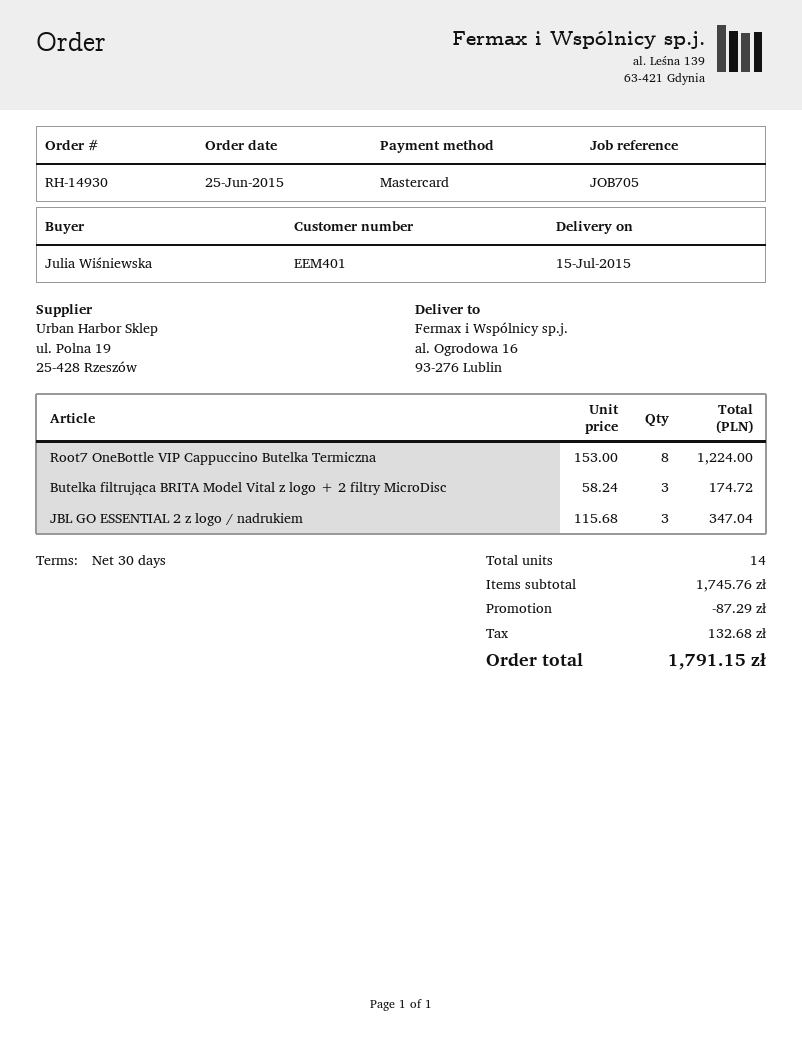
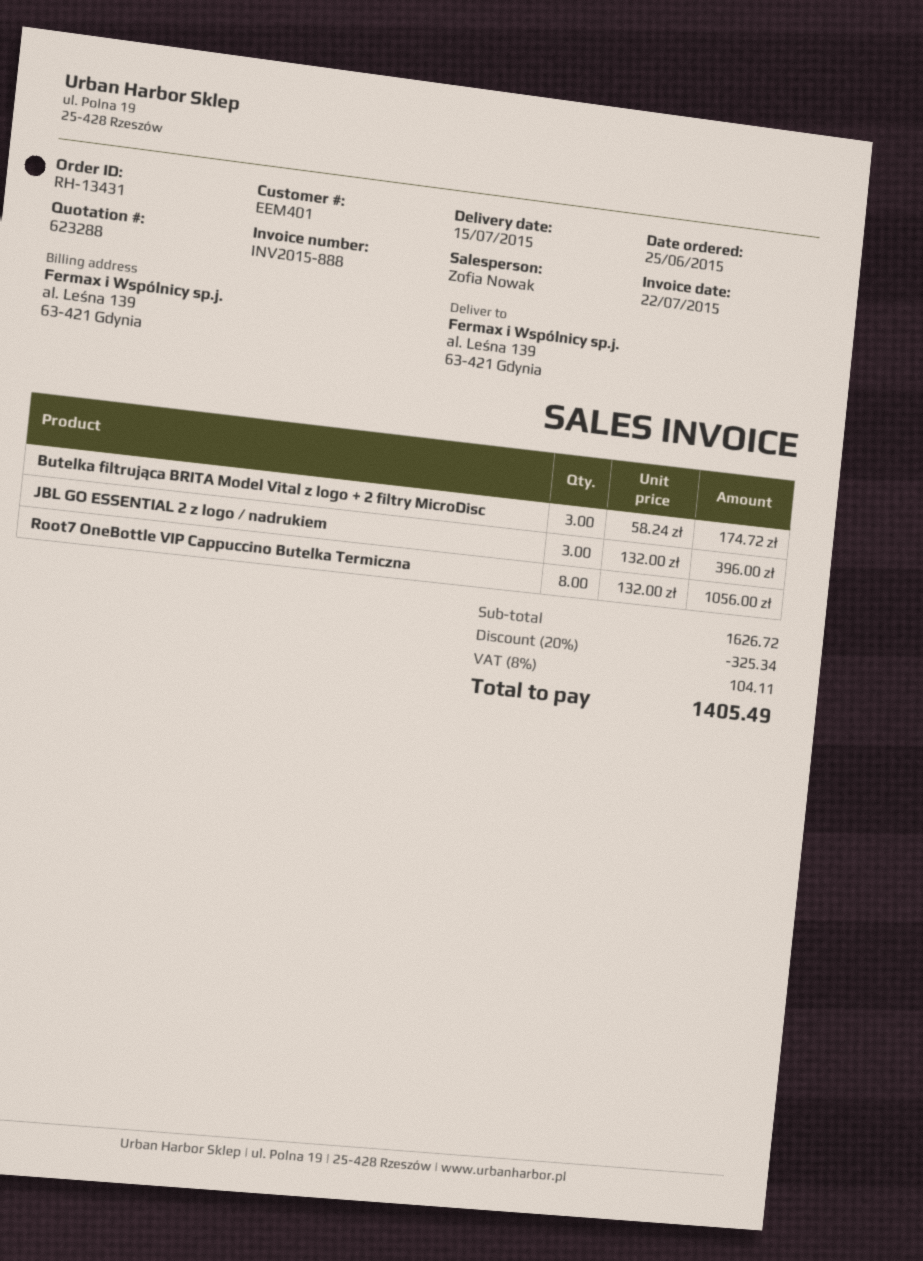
order number: RH-14930 -> RH-13431
ship to: al. Ogrodowa 16, 93-276 Lublin -> al. Leśna 139, 63-421 Gdynia
Root7 OneBottle VIP Cappuccino Butelka Termiczna: 8 x 153.00 = 1224.00 -> 8 x 132.00 = 1056.00
JBL GO ESSENTIAL 2 z logo / nadrukiem: 3 x 115.68 = 347.04 -> 3 x 132.00 = 396.00
subtotal: 1745.76 -> 1626.72
discount: 87.29 -> 325.34
tax: 132.68 -> 104.11
total: 1791.15 -> 1405.49

